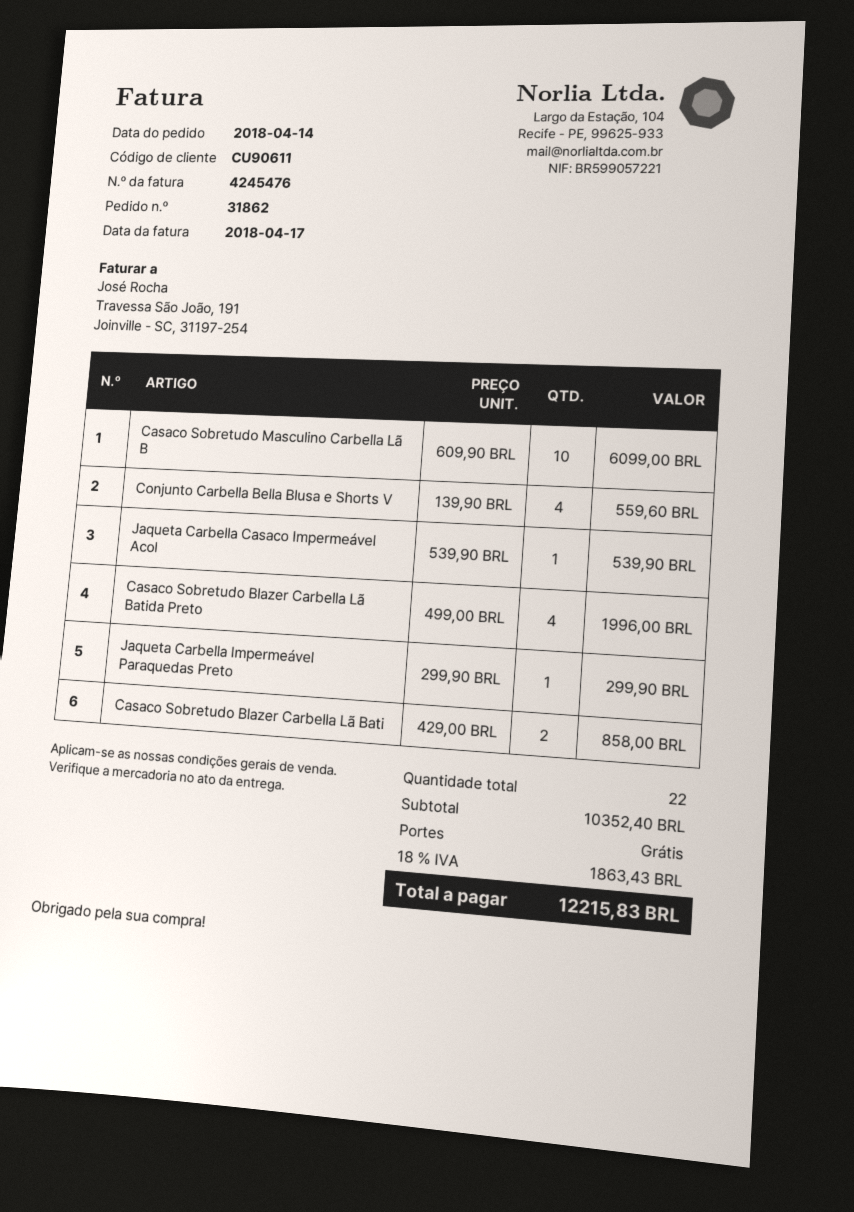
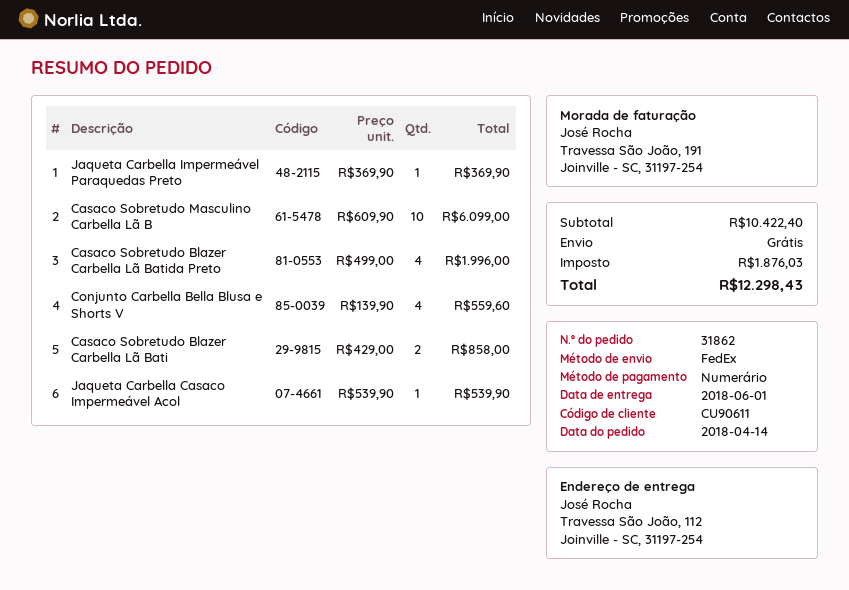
Jaqueta Carbella Impermeável Paraquedas Preto: 1 x 299.90 = 299.90 -> 1 x 369.90 = 369.90
subtotal: 10352.40 -> 10422.40
tax: 1863.43 -> 1876.03
total: 12215.83 -> 12298.43

